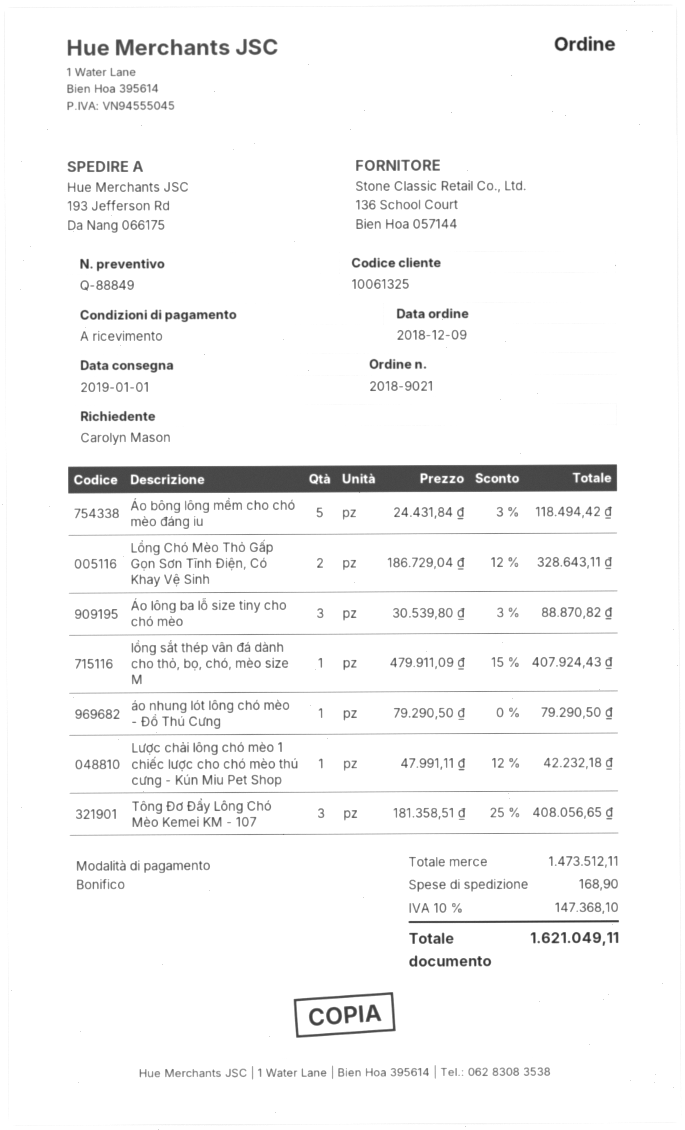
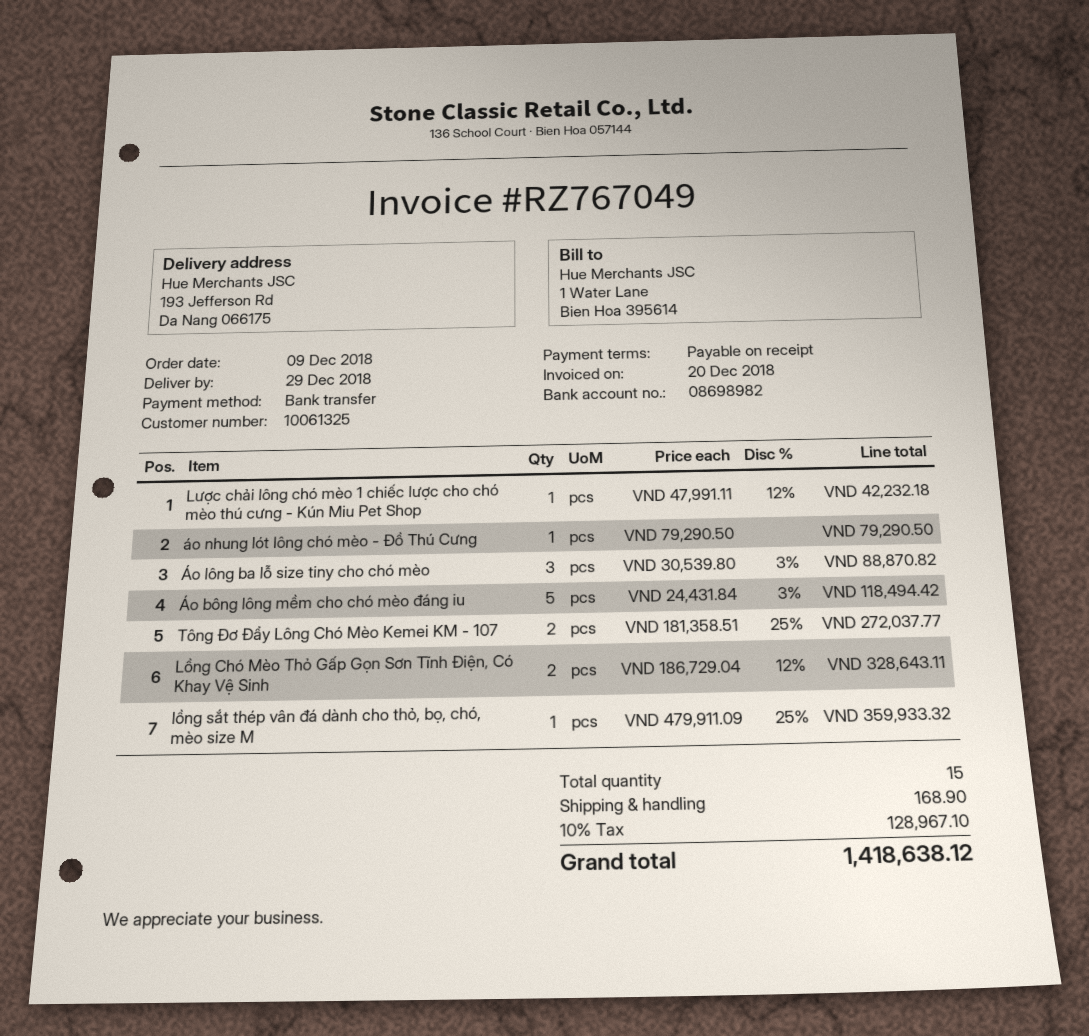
delivery date: 2019-01-01 -> 2018-12-29
lồng sắt thép vân đá dành cho thỏ, bọ, chó, mèo size M: 1 x 479911.09 - 15% = 407924.43 -> 1 x 479911.09 - 25% = 359933.32
Tông Đơ Đẩy Lông Chó Mèo Kemei KM - 107: 3 x 181358.51 - 25% = 408056.65 -> 2 x 181358.51 - 25% = 272037.77
tax: 10% = 147368.10 -> 10% = 128967.10
total: 1621049.11 -> 1418638.12

